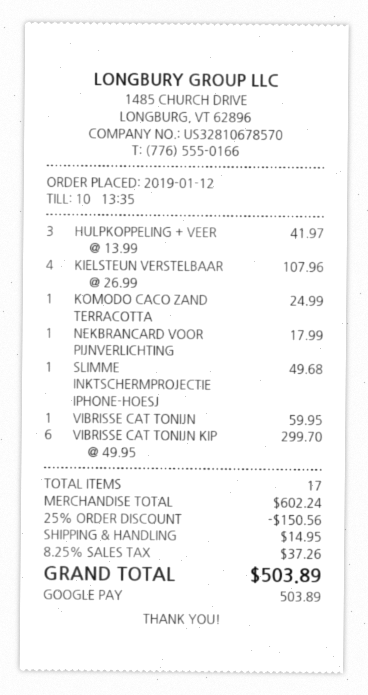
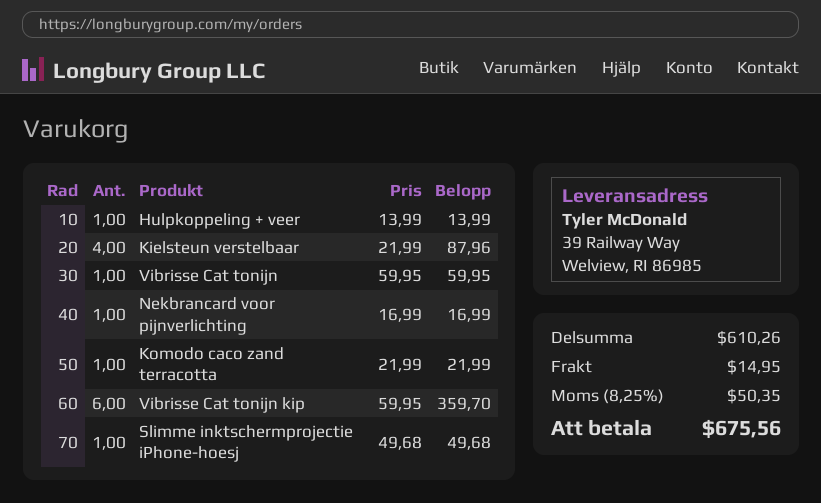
HULPKOPPELING + VEER: 3 x 13.99 = 41.97 -> 1 x 13.99 = 13.99
KIELSTEUN VERSTELBAAR: 4 x 26.99 = 107.96 -> 4 x 21.99 = 87.96
KOMODO CACO ZAND TERRACOTTA: 1 x 24.99 = 24.99 -> 1 x 21.99 = 21.99
NEKBRANCARD VOOR PIJNVERLICHTING: 1 x 17.99 = 17.99 -> 1 x 16.99 = 16.99
VIBRISSE CAT TONIJN KIP: 6 x 49.95 = 299.70 -> 6 x 59.95 = 359.70
subtotal: 602.24 -> 610.26
discount: 25% = 150.56 -> none
tax: 8.25% = 37.26 -> 8.25% = 50.35
total: 503.89 -> 675.56

